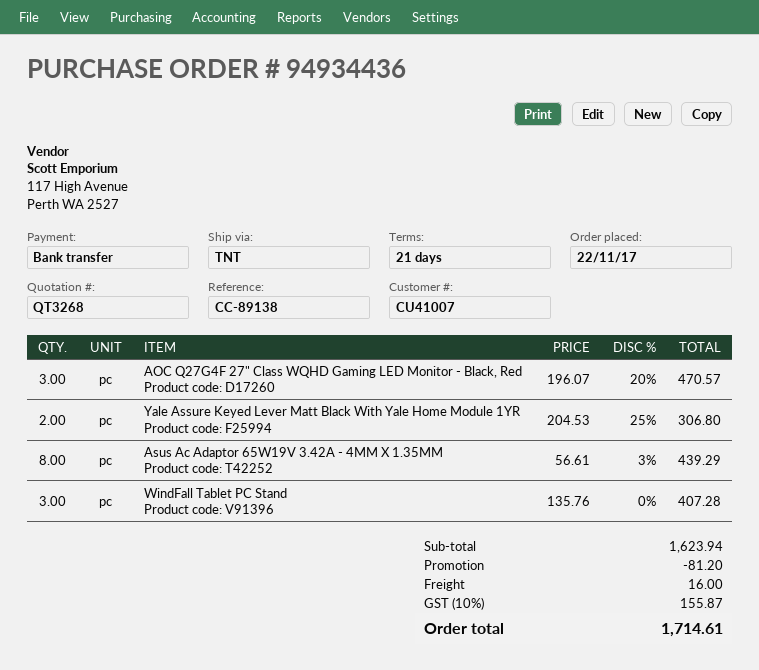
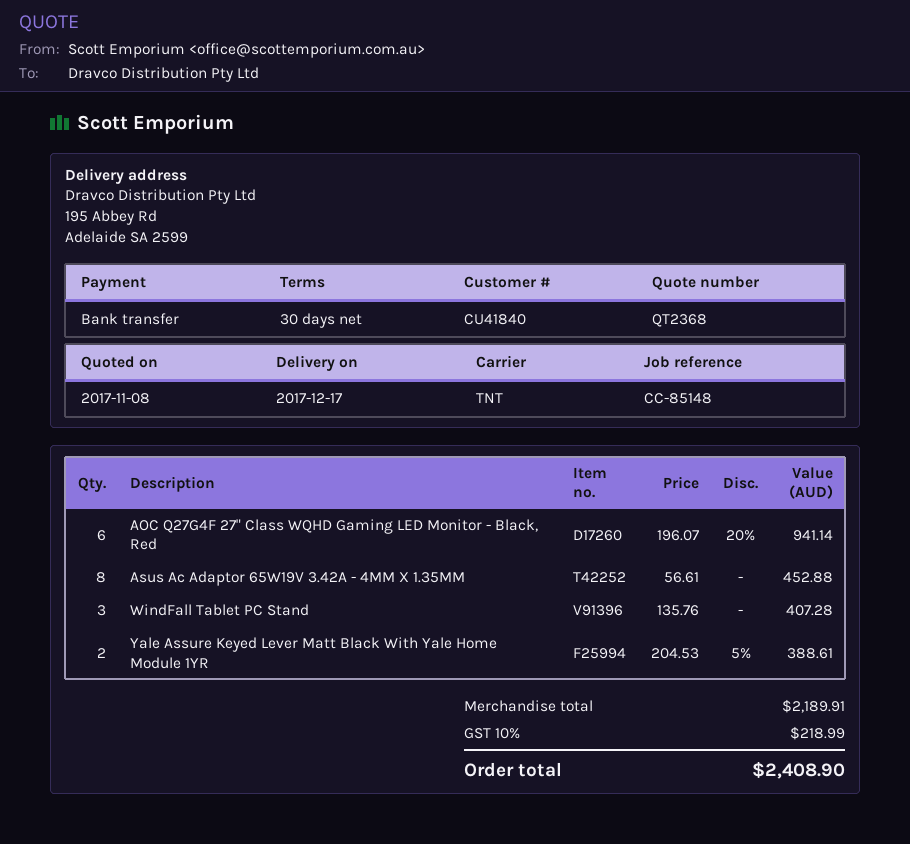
quote number: QT3268 -> QT2368
payment terms: 21 days -> 30 days
customer number: CU41007 -> CU41840
reference: CC-89138 -> CC-85148
AOC Q27G4F 27" Class WQHD Gaming LED Monitor - Black, Red: 3 x 196.07 - 20% = 470.57 -> 6 x 196.07 - 20% = 941.14
Yale Assure Keyed Lever Matt Black With Yale Home Module 1YR: 2 x 204.53 - 25% = 306.80 -> 2 x 204.53 - 5% = 388.61
Asus Ac Adaptor 65W19V 3.42A - 4MM X 1.35MM: 8 x 56.61 - 3% = 439.29 -> 8 x 56.61 = 452.88
subtotal: 1623.94 -> 2189.91
discount: 81.20 -> none
shipping: 16.00 -> none
tax: 10% = 155.87 -> 10% = 218.99
total: 1714.61 -> 2408.90

